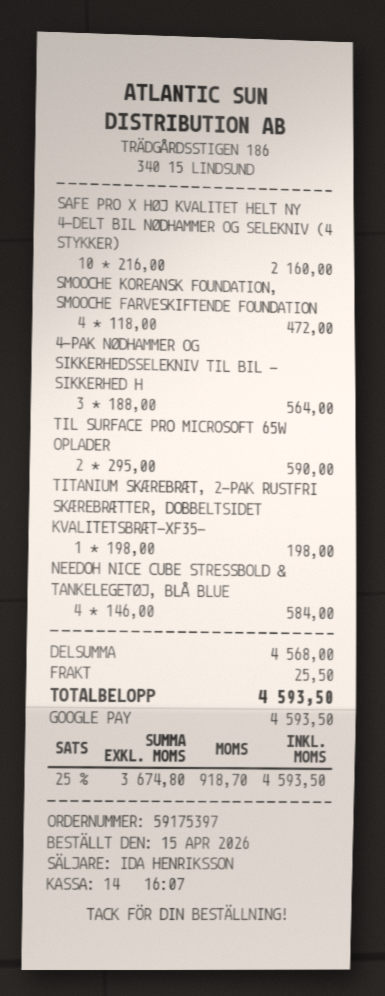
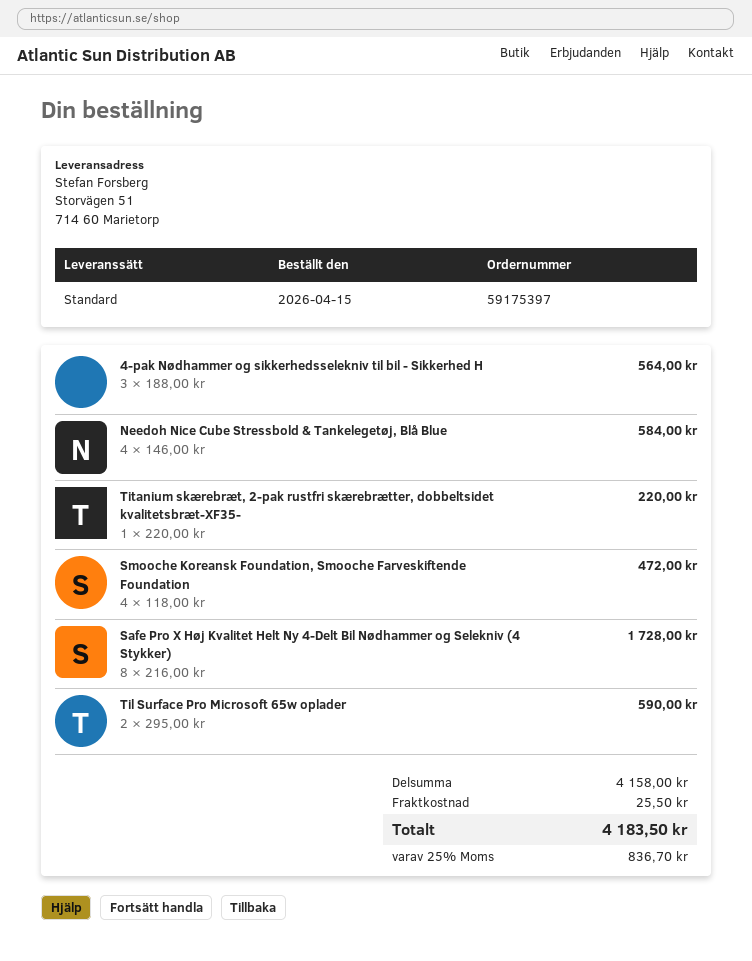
SAFE PRO X HØJ KVALITET HELT NY 4-DELT BIL NØDHAMMER OG SELEKNIV (4 STYKKER): 10 x 216.00 = 2160.00 -> 8 x 216.00 = 1728.00
TITANIUM SKÆREBRÆT, 2-PAK RUSTFRI SKÆREBRÆTTER, DOBBELTSIDET KVALITETSBRÆT-XF35-: 1 x 198.00 = 198.00 -> 1 x 220.00 = 220.00
subtotal: 4568.00 -> 4158.00
tax: 25% = 918.70 -> 25% = 836.70
total: 4593.50 -> 4183.50

